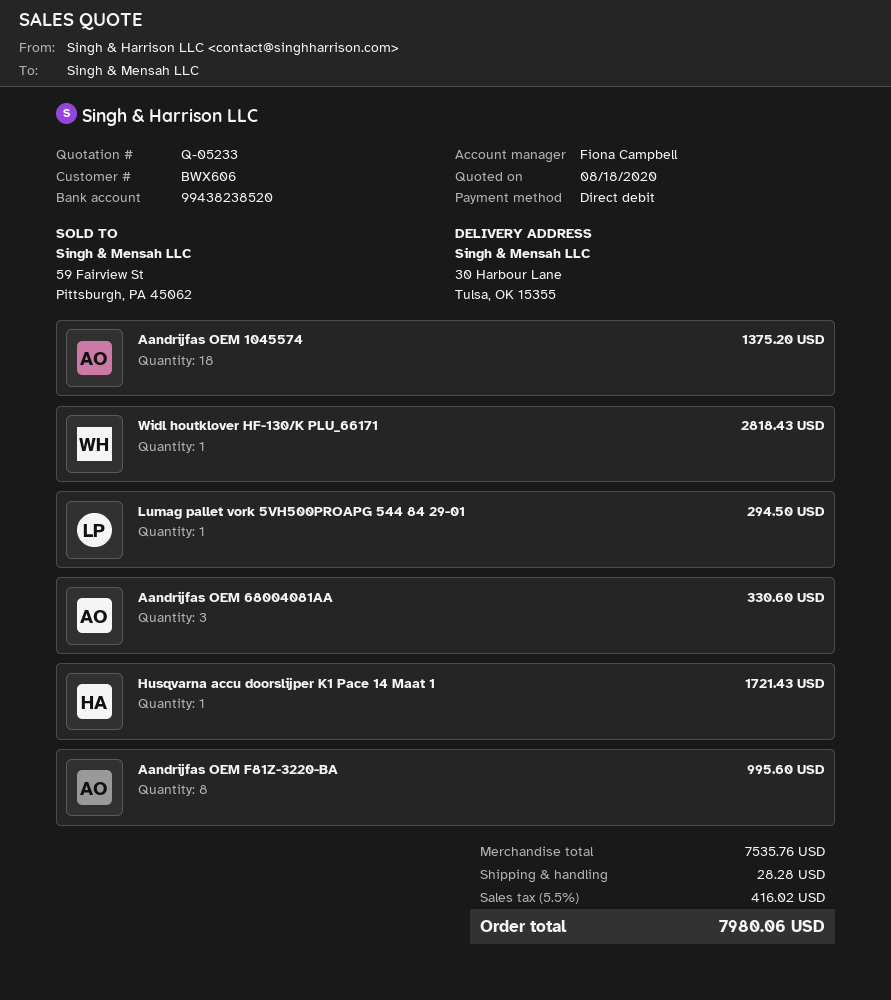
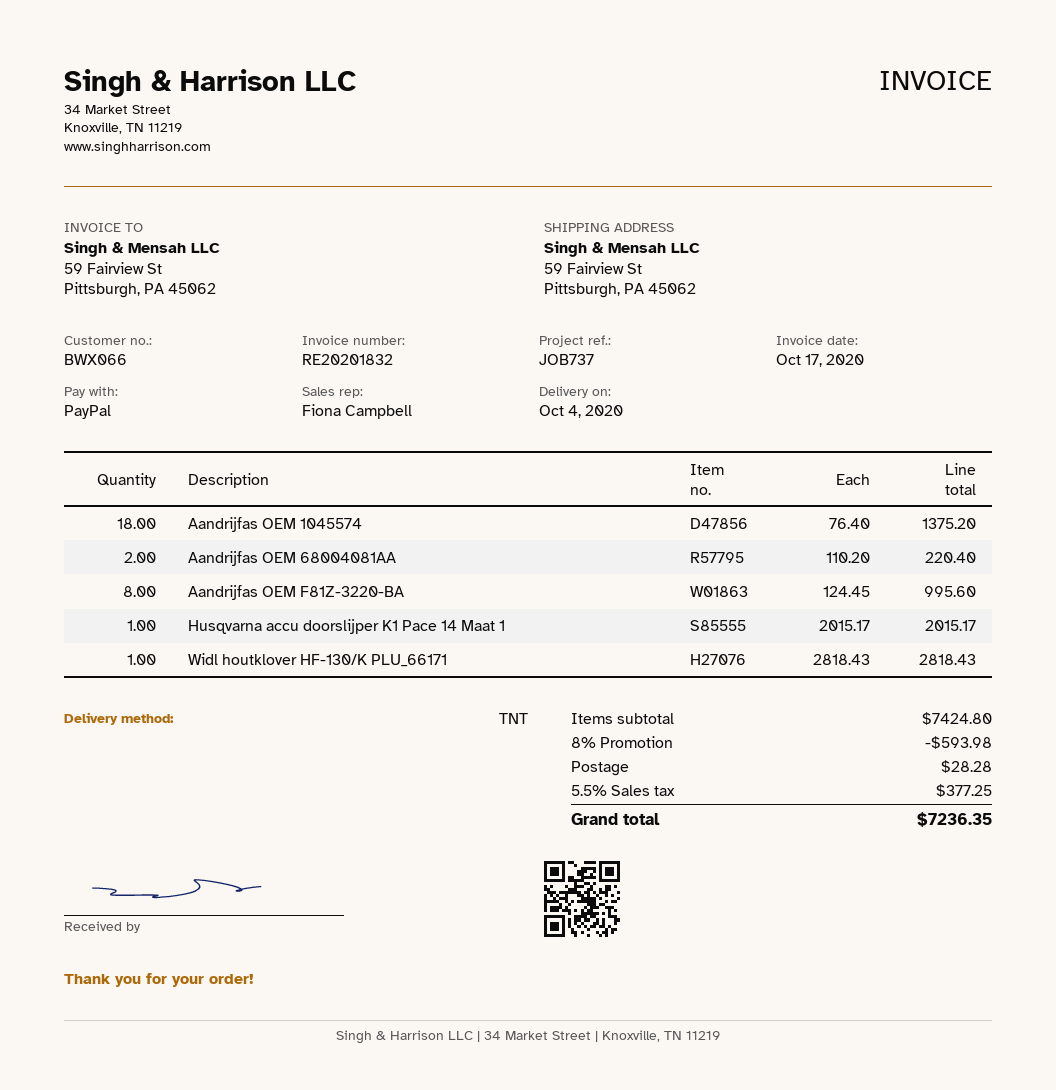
customer number: BWX606 -> BWX066
payment method: direct debit -> PayPal
ship to: 30 Harbour Lane, Tulsa, OK 15355 -> 59 Fairview St, Pittsburgh, PA 45062
Lumag pallet vork 5VH500PROAPG 544 84 29-01: 1 for 294.50 -> none
Aandrijfas OEM 68004081AA: 3 for 330.60 -> 2 for 220.40
Husqvarna accu doorslijper K1 Pace 14 Maat 1: 1 for 1721.43 -> 1 for 2015.17
subtotal: 7535.76 -> 7424.80
discount: none -> 8% = 593.98
tax: 5.5% = 416.02 -> 5.5% = 377.25
total: 7980.06 -> 7236.35

